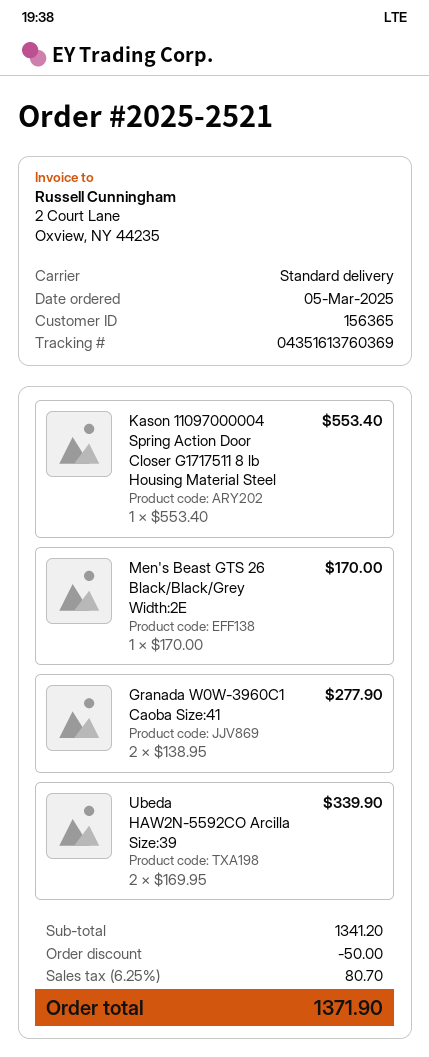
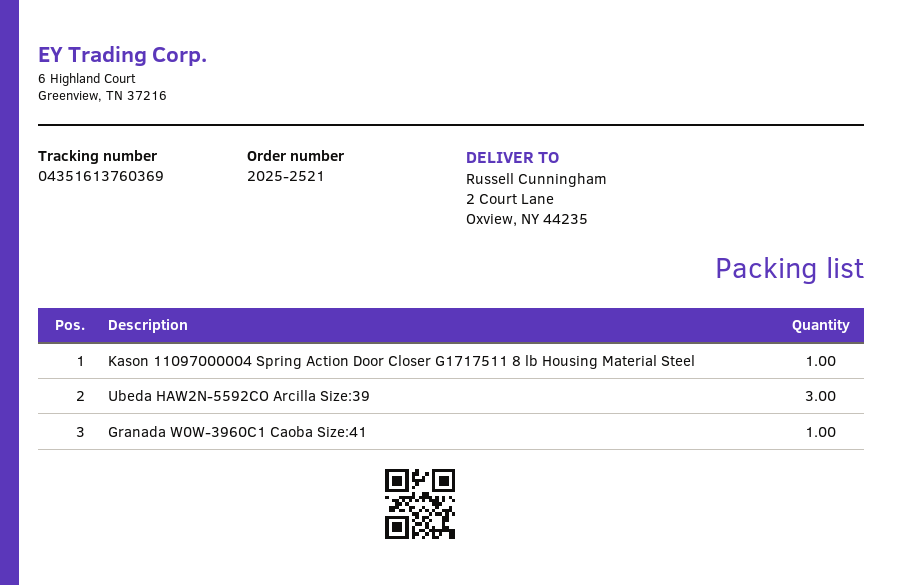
Men's Beast GTS 26 Black/Black/Grey Width:2E: 1 -> none
Granada W0W-3960C1 Caoba Size:41: 2 -> 1
Ubeda HAW2N-5592CO Arcilla Size:39: 2 -> 3

